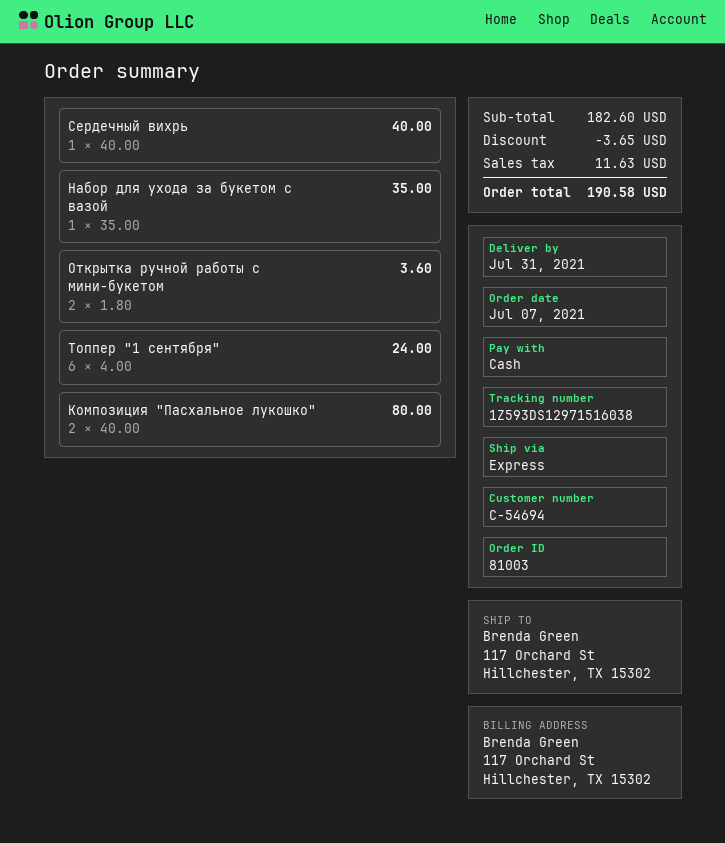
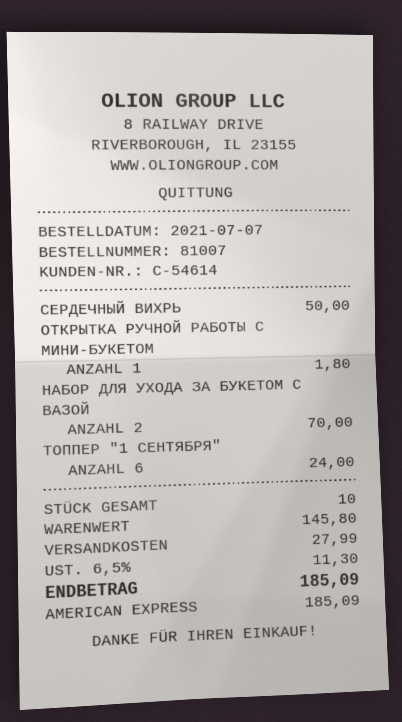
order number: 81003 -> 81007
customer number: C-54694 -> C-54614
payment method: cash -> American Express
Сердечный вихрь: 1 for 40.00 -> 1 for 50.00
Набор для ухода за букетом с вазой: 1 for 35.00 -> 2 for 70.00
Открытка ручной работы с мини-букетом: 2 for 3.60 -> 1 for 1.80
Композиция "Пасхальное лукошко": 2 for 80.00 -> none
subtotal: 182.60 -> 145.80
discount: 3.65 -> none
shipping: none -> 27.99
tax: 11.63 -> 11.30
total: 190.58 -> 185.09

